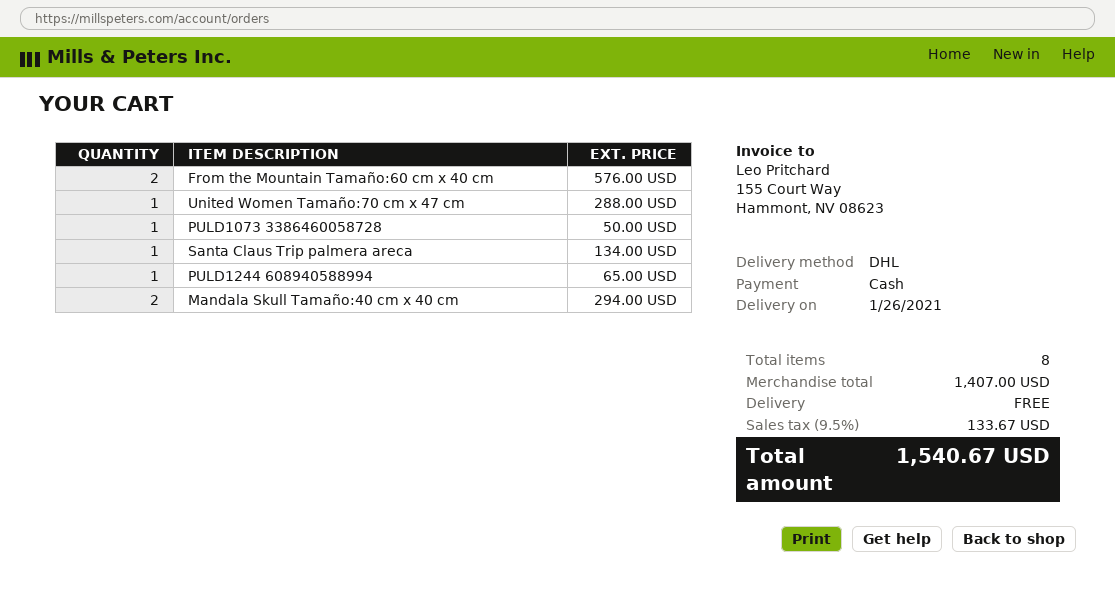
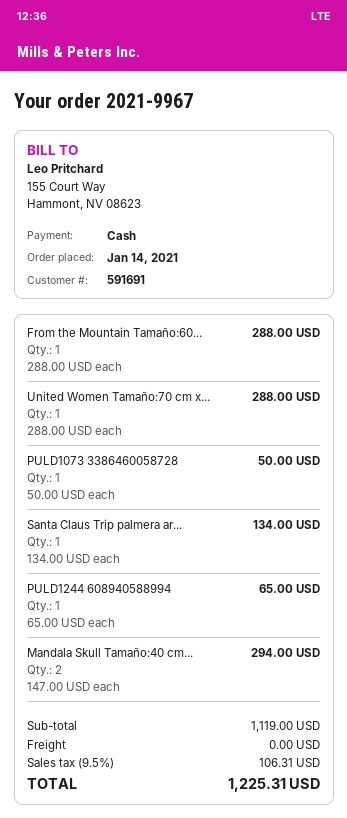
From the Mountain Tamaño:60 cm x 40 cm: 2 for 576.00 -> 1 for 288.00
subtotal: 1407.00 -> 1119.00
tax: 9.5% = 133.67 -> 9.5% = 106.31
total: 1540.67 -> 1225.31

